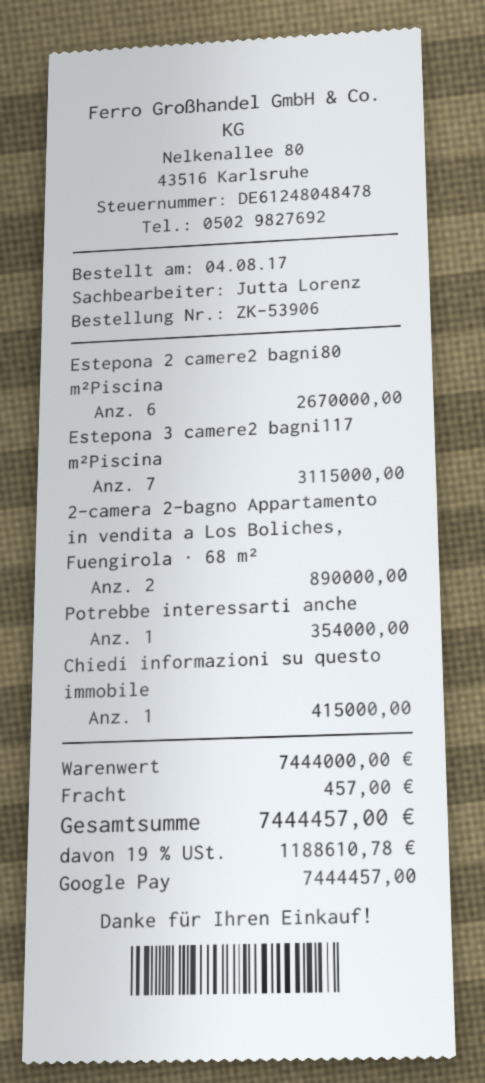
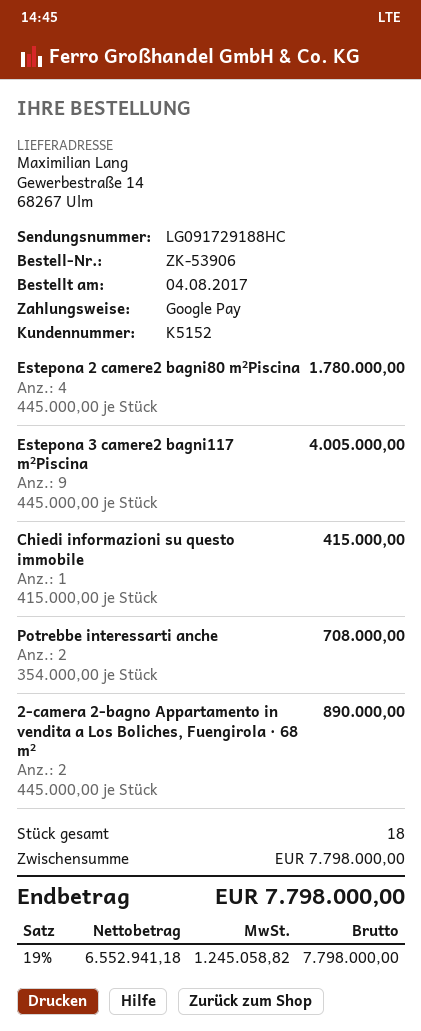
Estepona 2 camere2 bagni80 m²Piscina: 6 for 2670000.00 -> 4 for 1780000.00
Estepona 3 camere2 bagni117 m²Piscina: 7 for 3115000.00 -> 9 for 4005000.00
Potrebbe interessarti anche: 1 for 354000.00 -> 2 for 708000.00
subtotal: 7444000.00 -> 7798000.00
shipping: 457.00 -> none
tax: 19% = 1188610.78 -> 19% = 1245058.82
total: 7444457.00 -> 7798000.00

